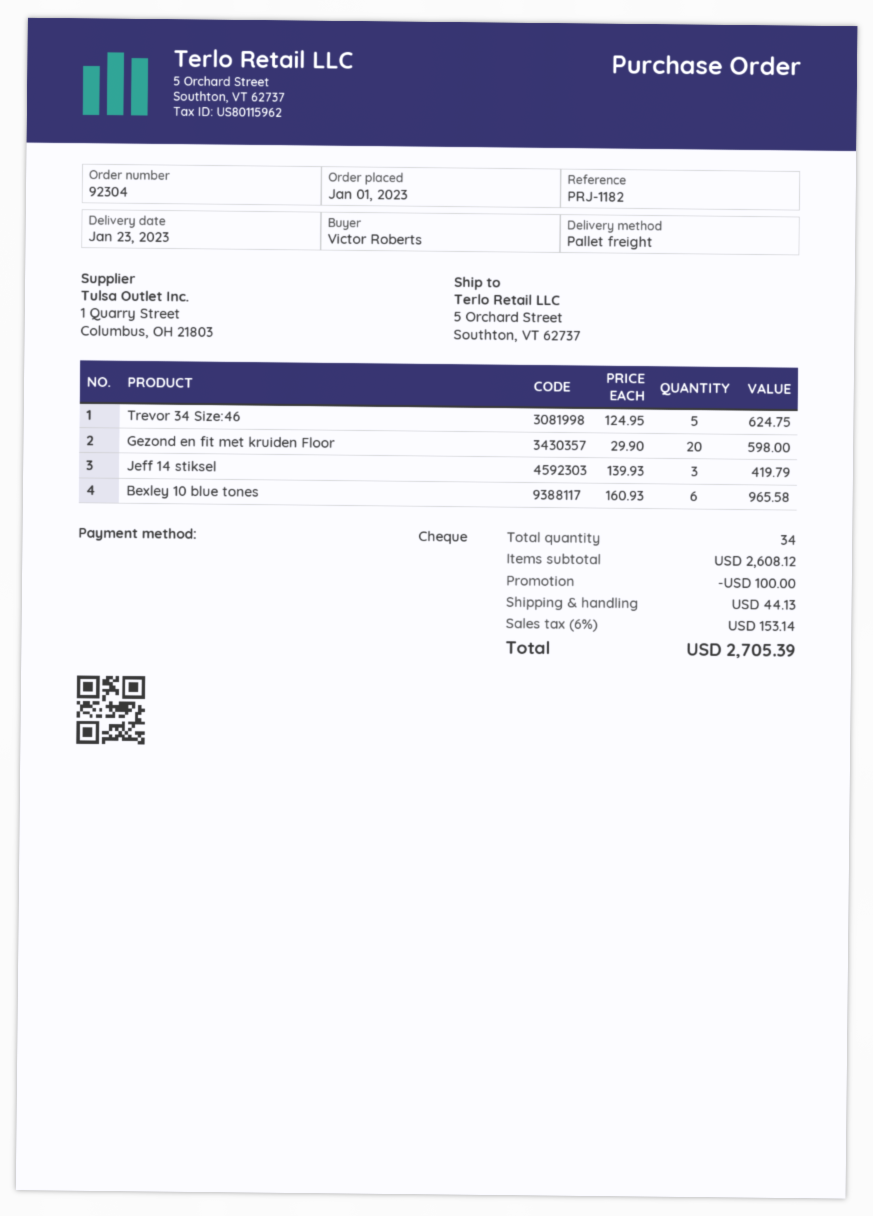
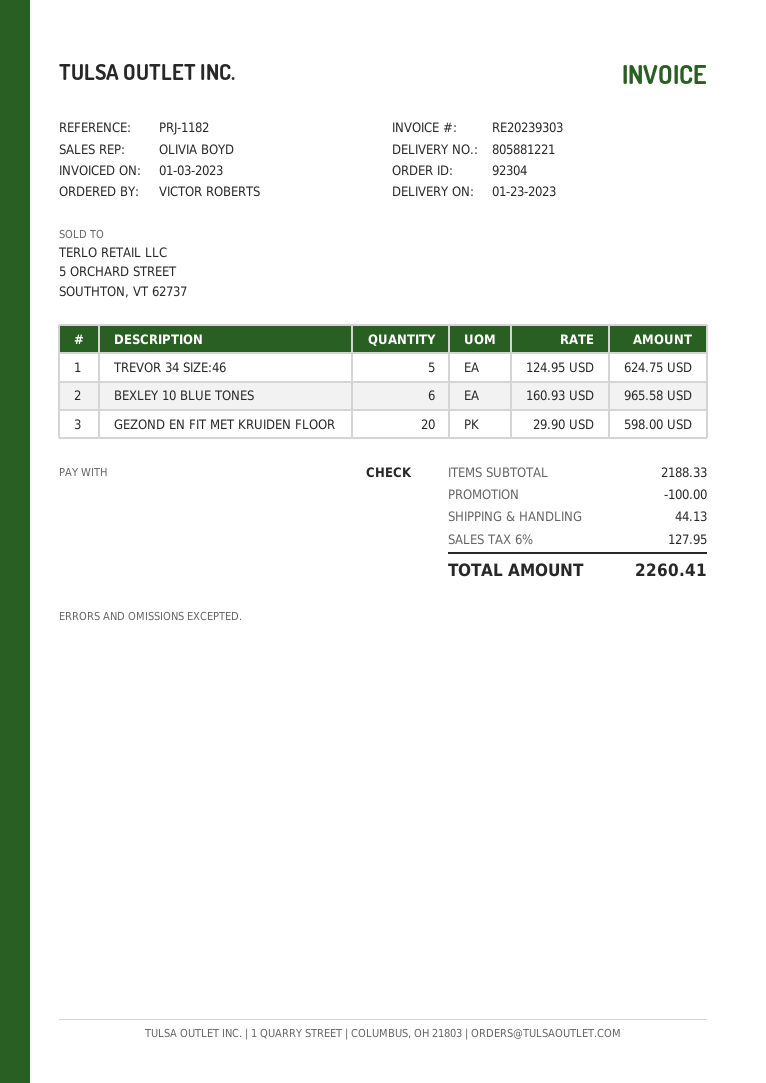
Jeff 14 stiksel: 3 x 139.93 = 419.79 -> none
subtotal: 2608.12 -> 2188.33
tax: 6% = 153.14 -> 6% = 127.95
total: 2705.39 -> 2260.41

